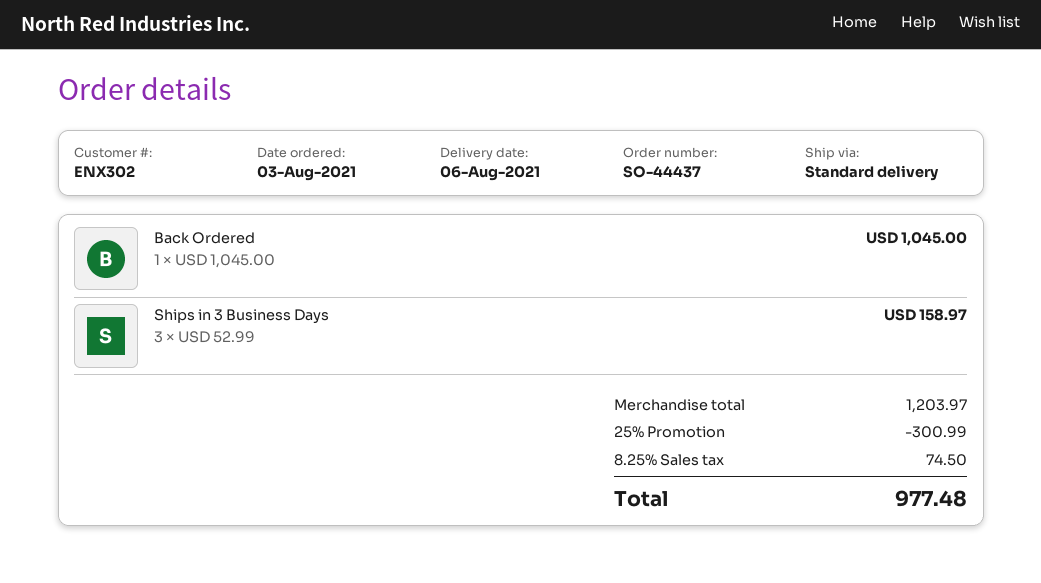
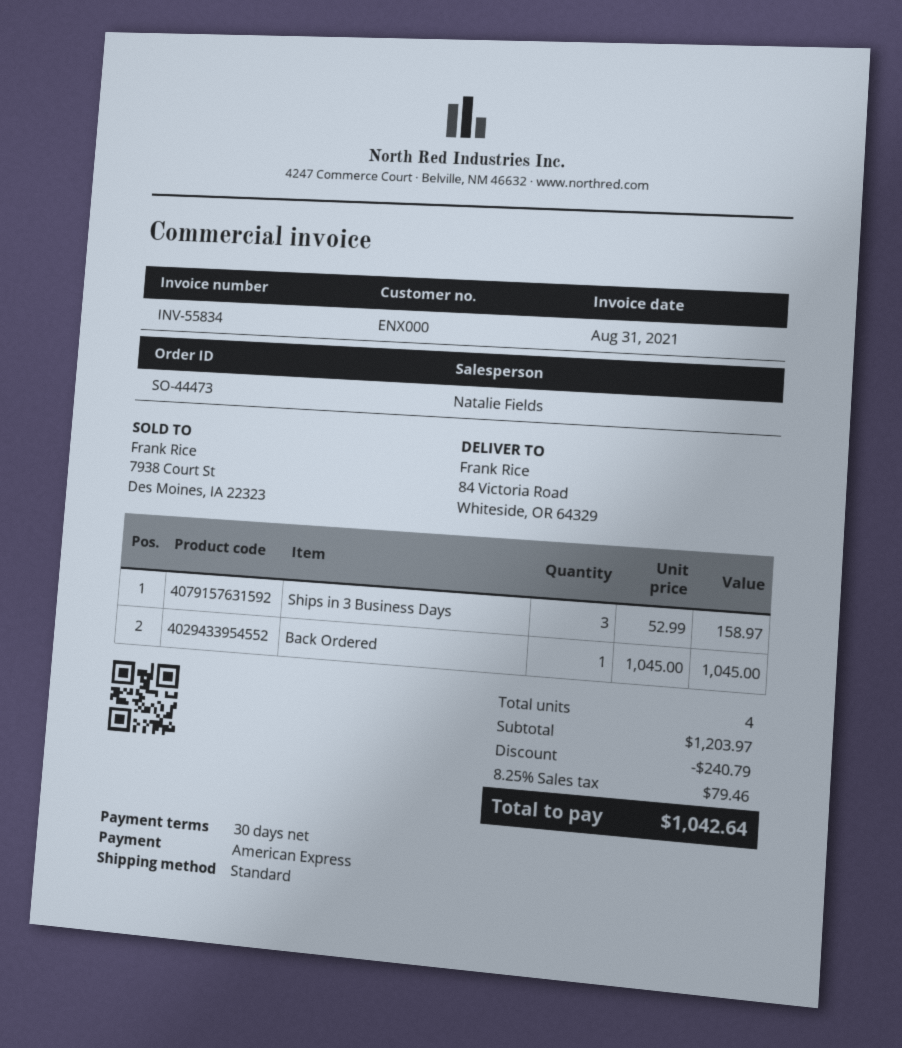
order number: SO-44437 -> SO-44473
customer number: ENX302 -> ENX000
discount: 300.99 -> 240.79
tax: 8.25% = 74.50 -> 8.25% = 79.46
total: 977.48 -> 1042.64

